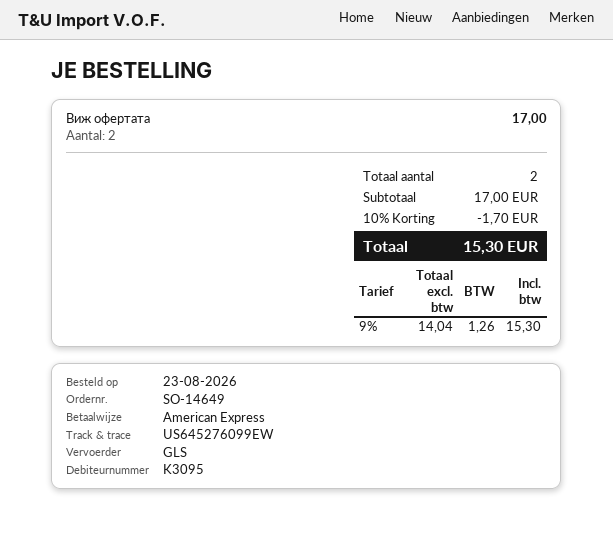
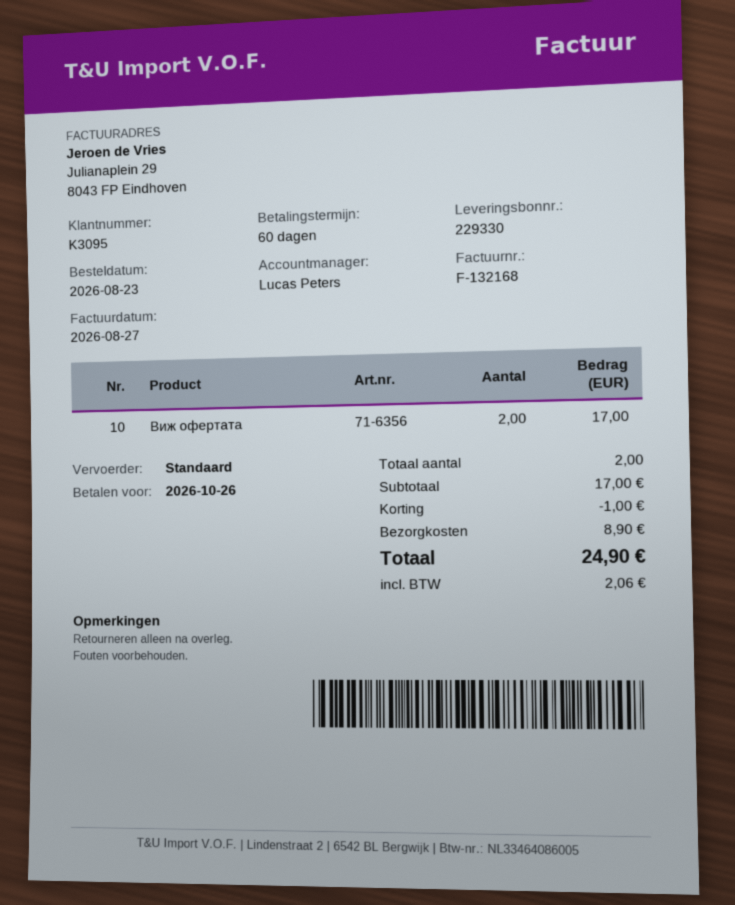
shipping method: GLS -> standard
discount: 1.70 -> 1.00
shipping: none -> 8.90
tax: 1.26 -> 2.06
total: 15.30 -> 24.90

